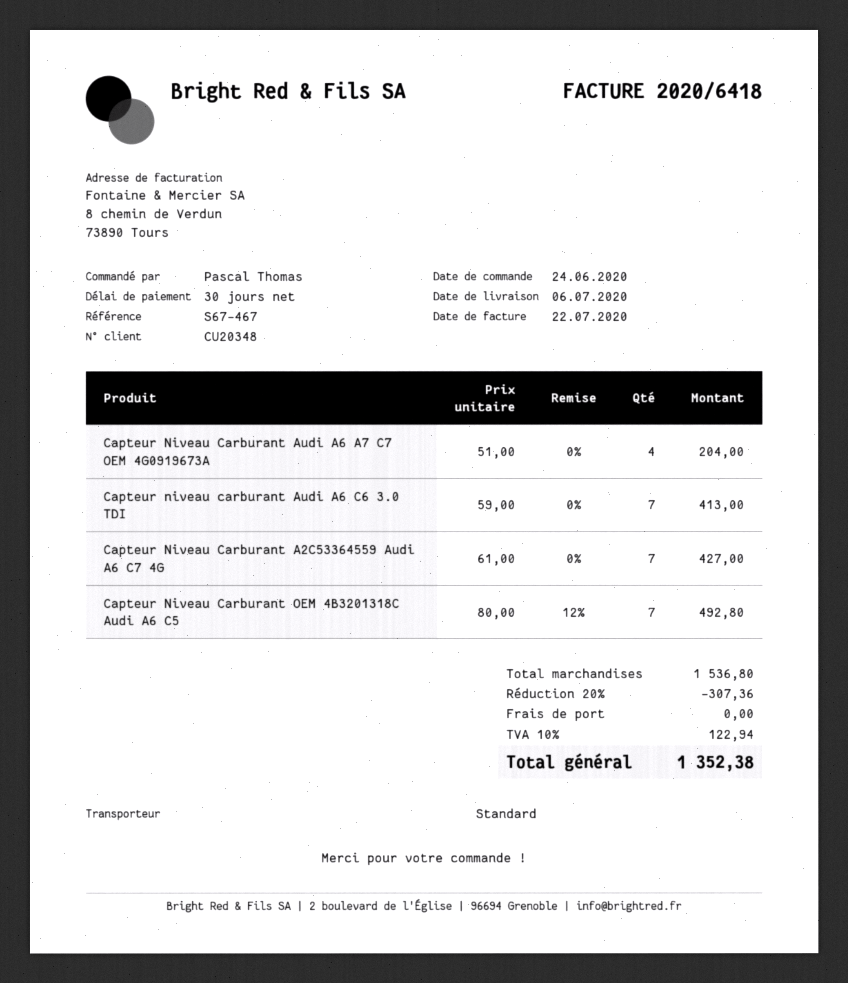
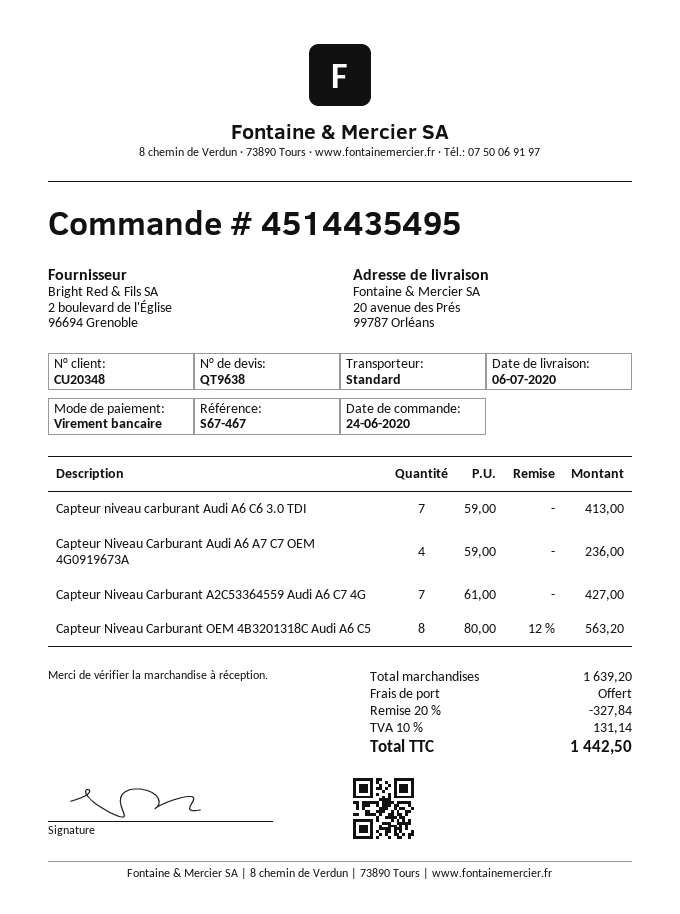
Capteur Niveau Carburant Audi A6 A7 C7 OEM 4G0919673A: 4 x 51.00 = 204.00 -> 4 x 59.00 = 236.00
Capteur Niveau Carburant OEM 4B3201318C Audi A6 C5: 7 x 80.00 - 12% = 492.80 -> 8 x 80.00 - 12% = 563.20
subtotal: 1536.80 -> 1639.20
discount: 20% = 307.36 -> 20% = 327.84
tax: 10% = 122.94 -> 10% = 131.14
total: 1352.38 -> 1442.50

